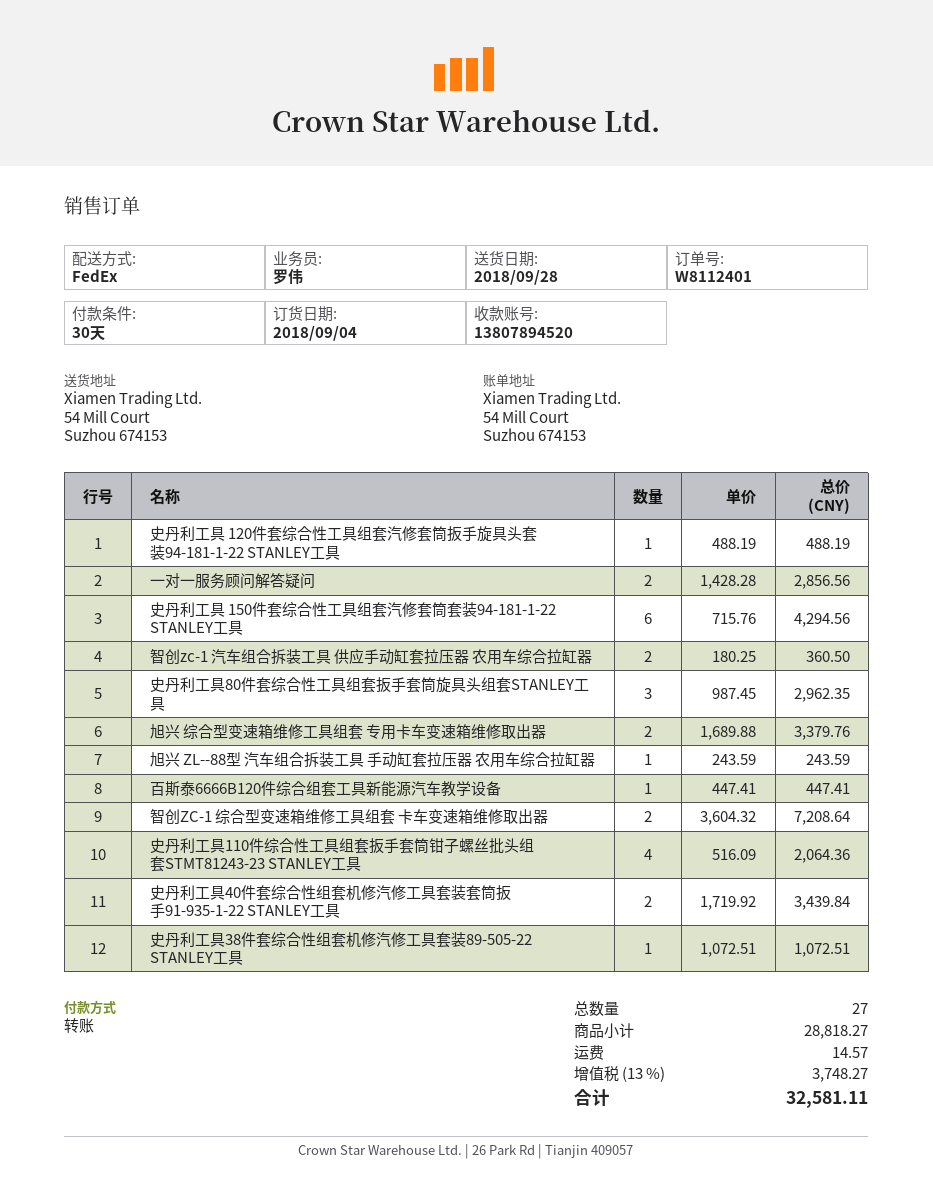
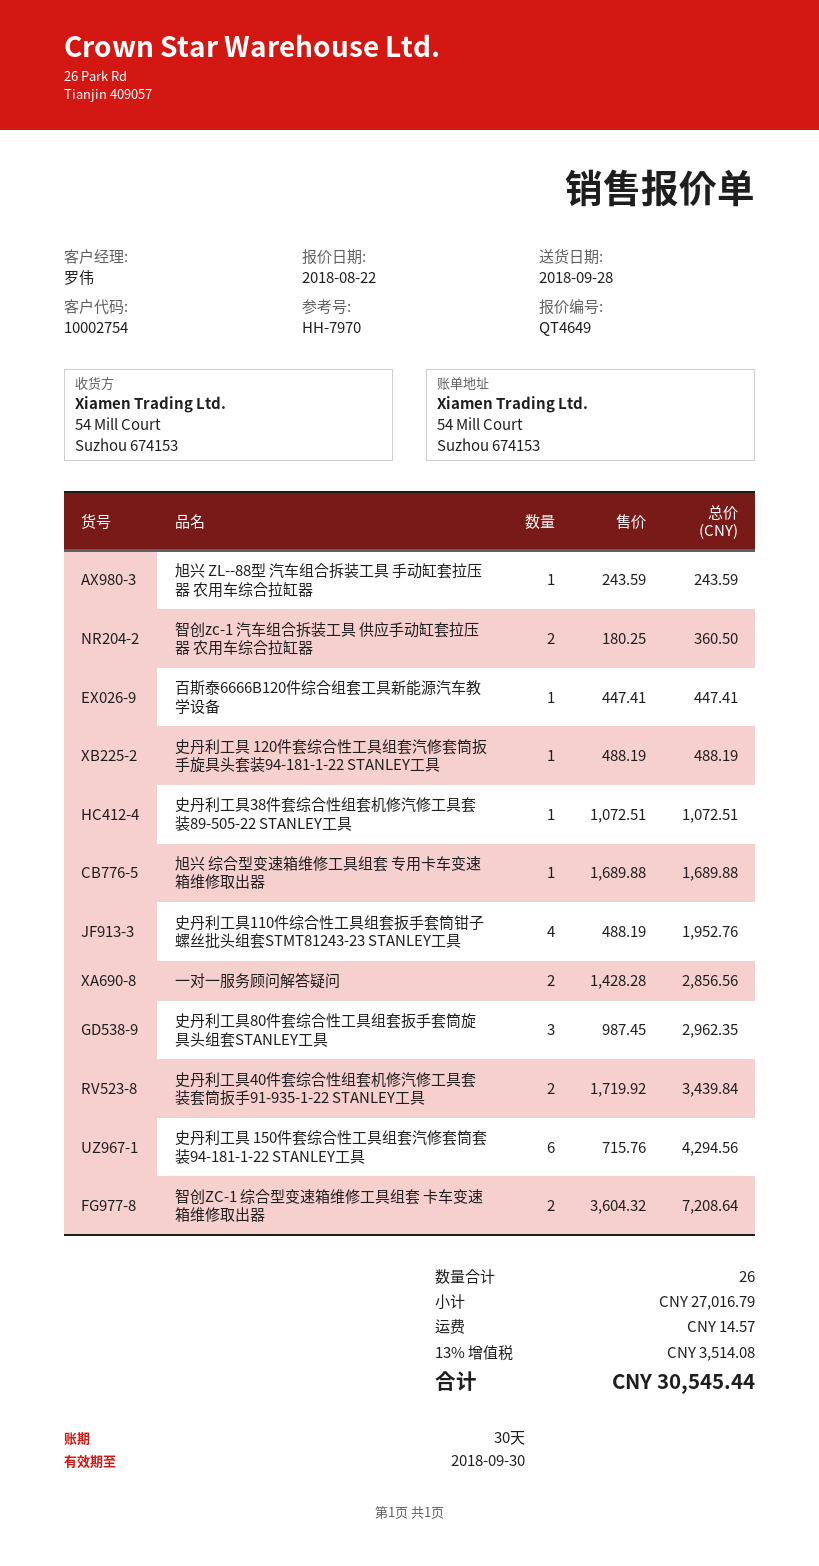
旭兴 综合型变速箱维修工具组套 专用卡车变速箱维修取出器: 2 x 1689.88 = 3379.76 -> 1 x 1689.88 = 1689.88
史丹利工具110件综合性工具组套扳手套筒钳子螺丝批头组套STMT81243-23 STANLEY工具: 4 x 516.09 = 2064.36 -> 4 x 488.19 = 1952.76
total quantity: 27 -> 26
subtotal: 28818.27 -> 27016.79
tax: 13% = 3748.27 -> 13% = 3514.08
total: 32581.11 -> 30545.44

